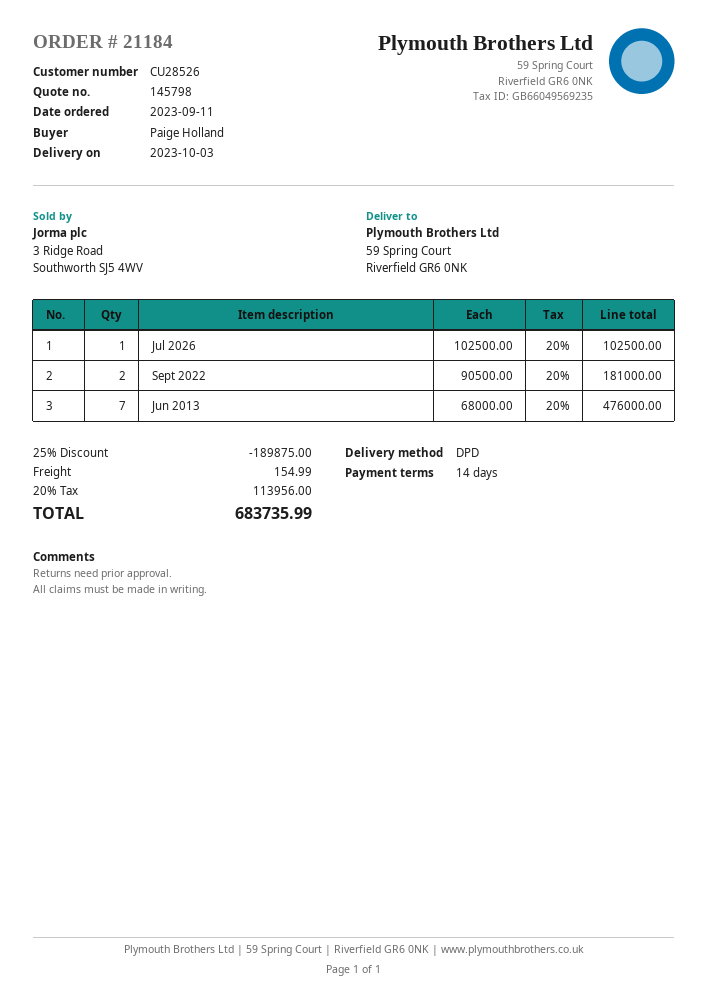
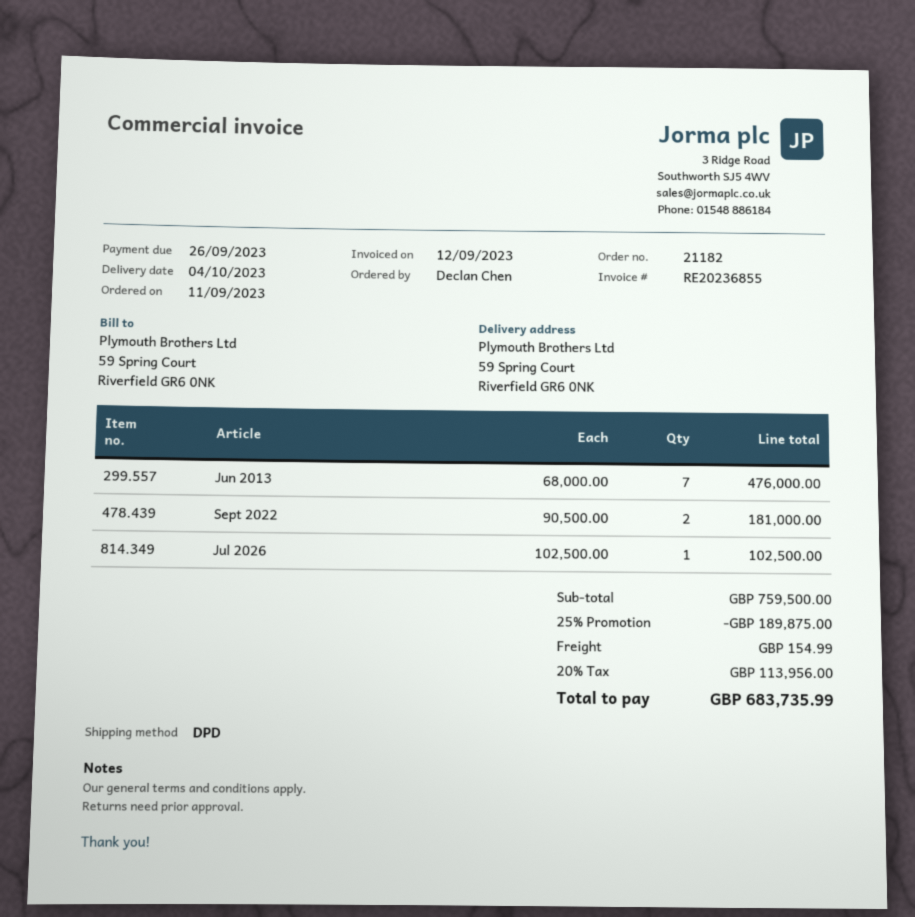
order number: 21184 -> 21182
delivery date: 2023-10-03 -> 2023-10-04
ordered by: Paige Holland -> Declan Chen

